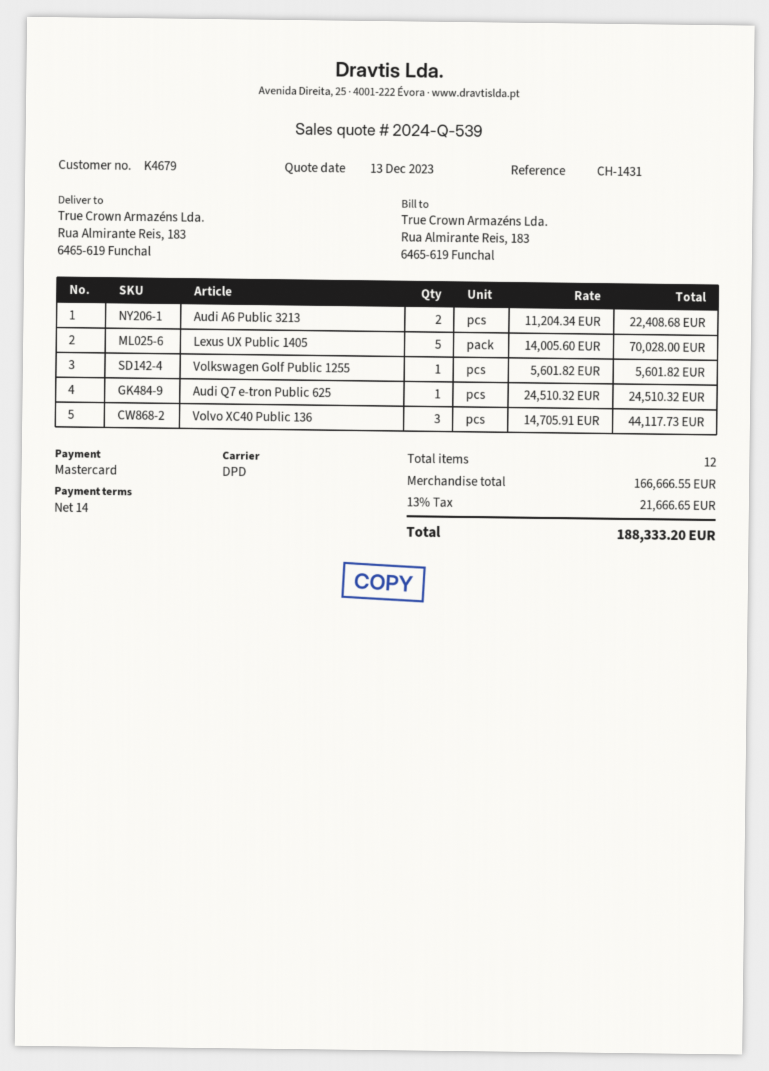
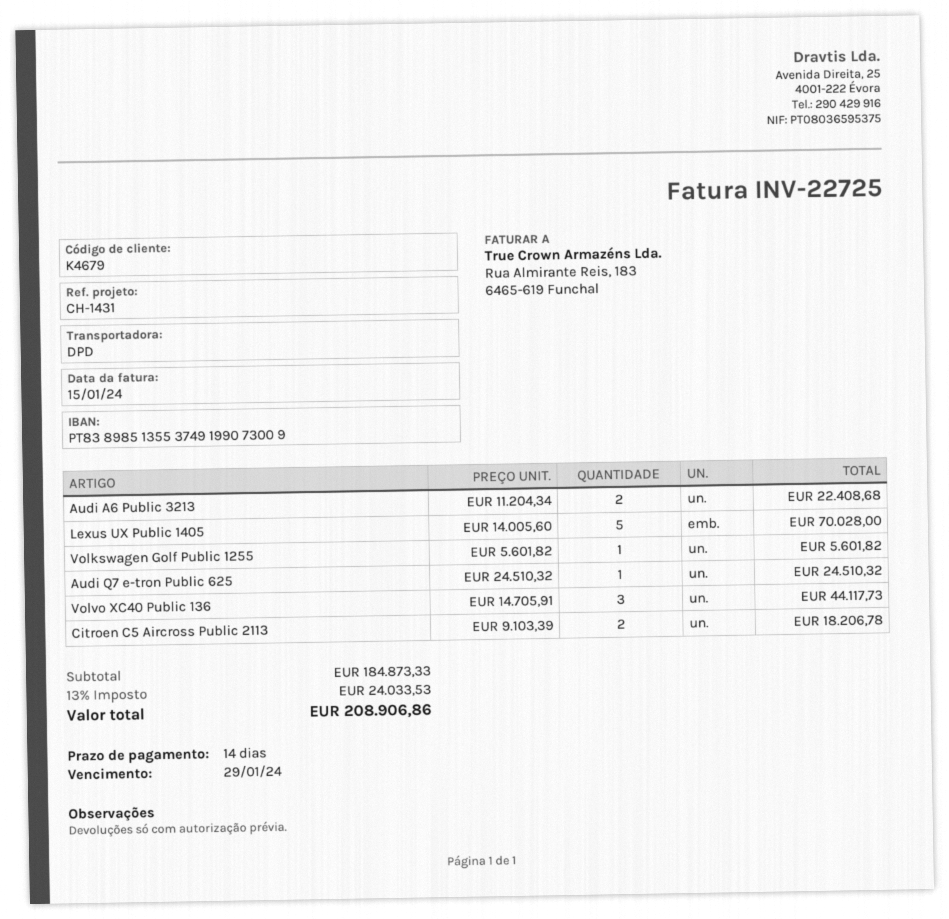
Citroen C5 Aircross Public 2113: none -> 2 x 9103.39 = 18206.78
subtotal: 166666.55 -> 184873.33
tax: 13% = 21666.65 -> 13% = 24033.53
total: 188333.20 -> 208906.86

